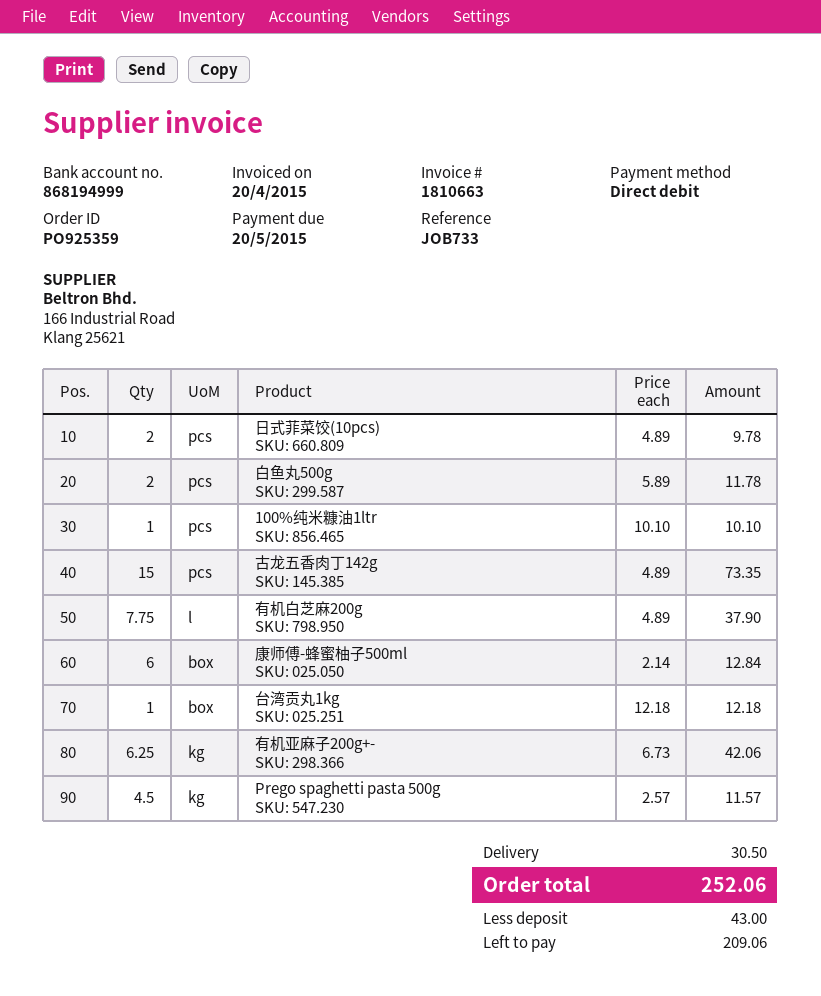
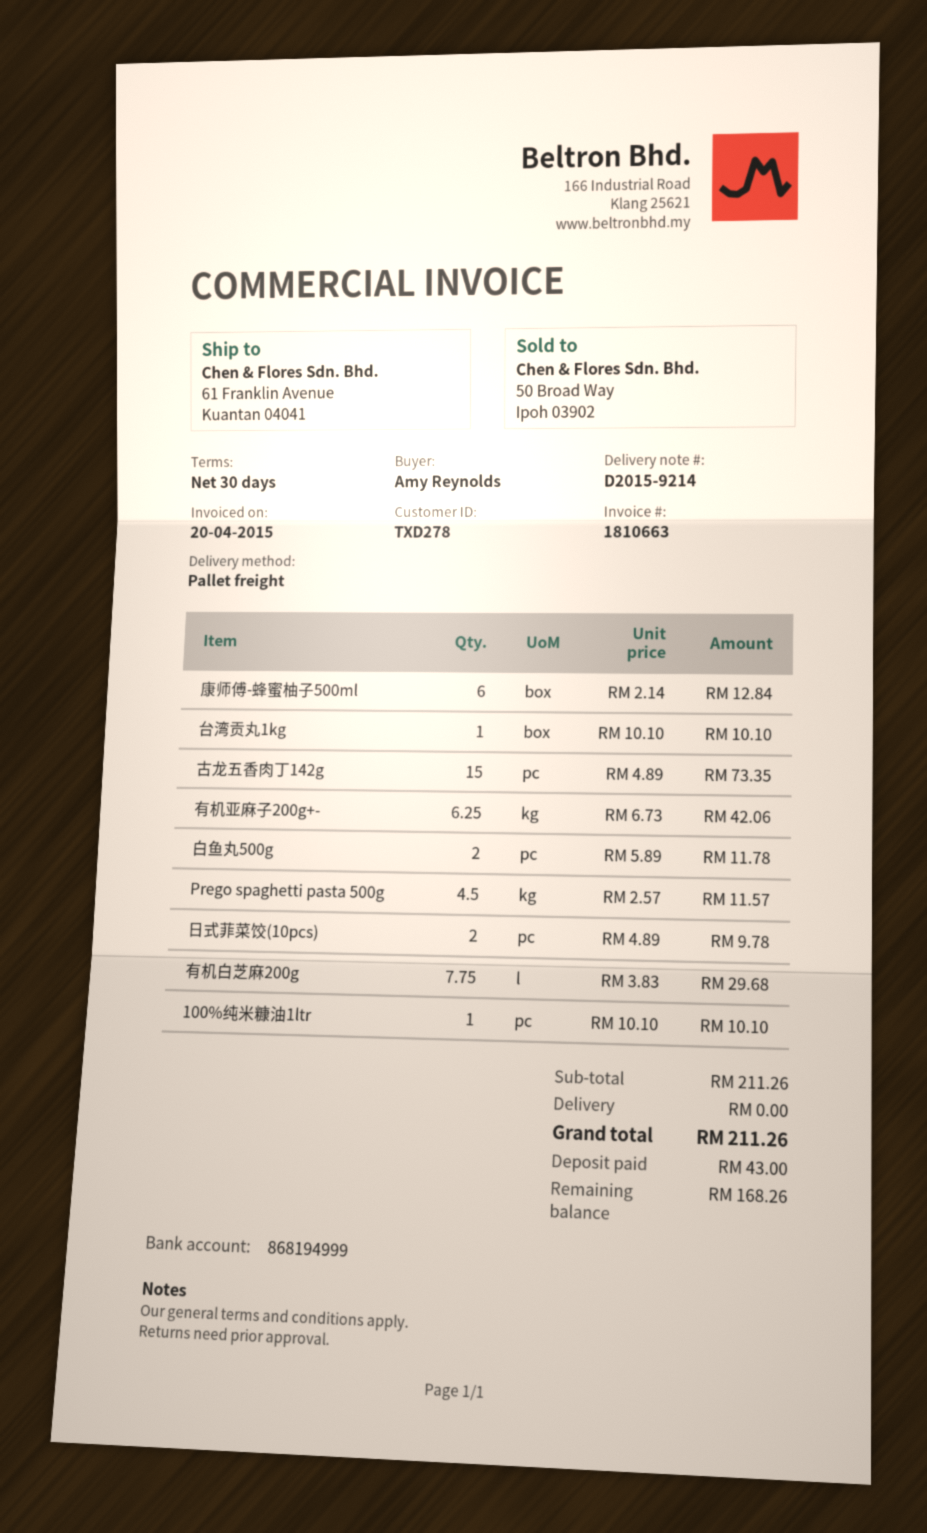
有机白芝麻200g: 7.75 x 4.89 = 37.90 -> 7.75 x 3.83 = 29.68
台湾贡丸1kg: 1 x 12.18 = 12.18 -> 1 x 10.10 = 10.10
shipping: 30.50 -> 0.00
total: 252.06 -> 211.26
balance: 209.06 -> 168.26

